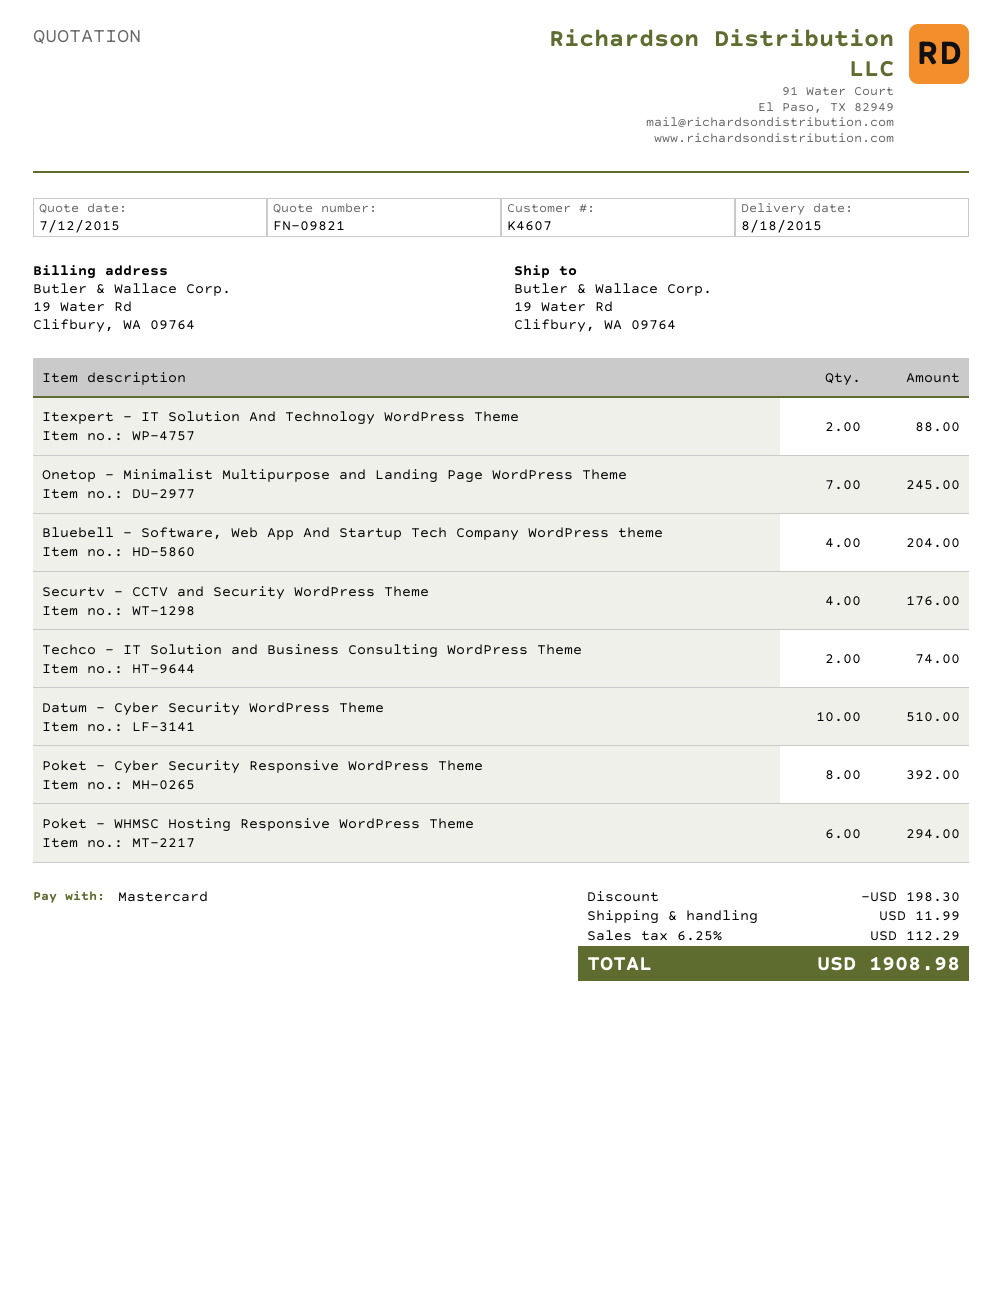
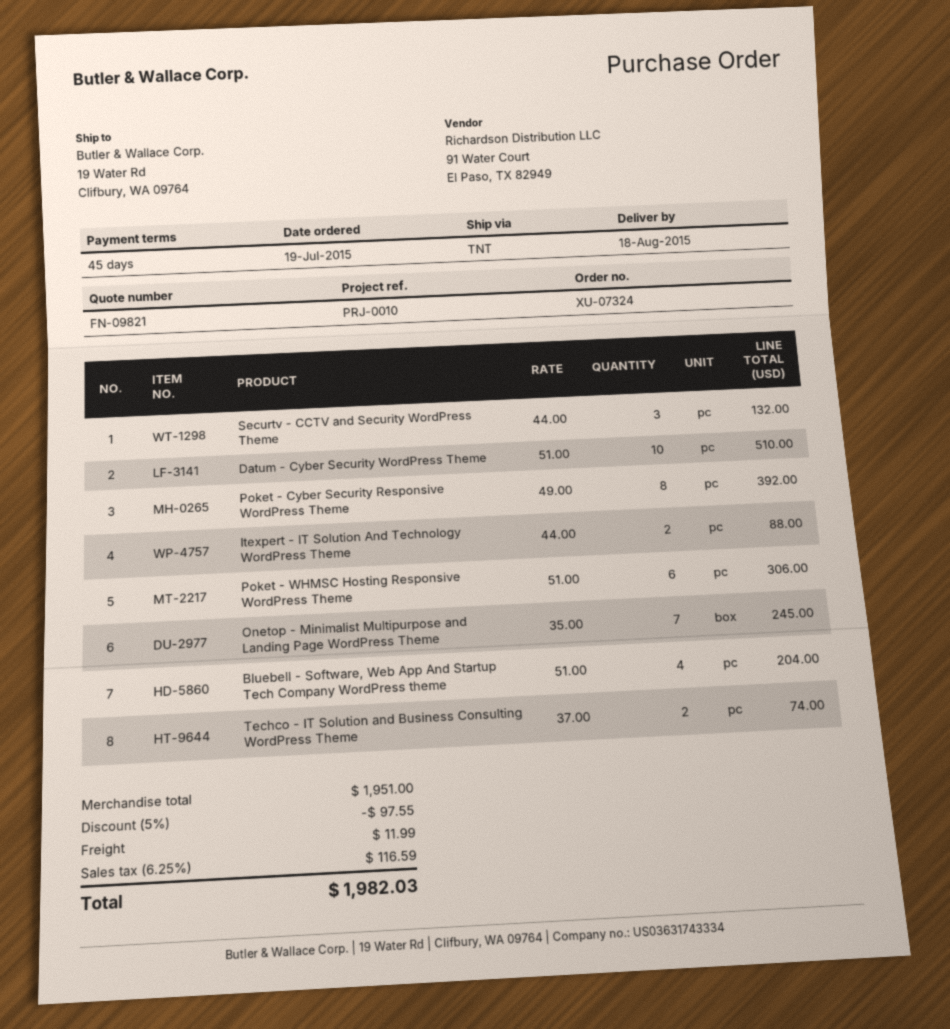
Securtv - CCTV and Security WordPress Theme: 4 for 176.00 -> 3 for 132.00
Poket - WHMSC Hosting Responsive WordPress Theme: 6 for 294.00 -> 6 for 306.00
discount: 198.30 -> 97.55
tax: 6.25% = 112.29 -> 6.25% = 116.59
total: 1908.98 -> 1982.03

